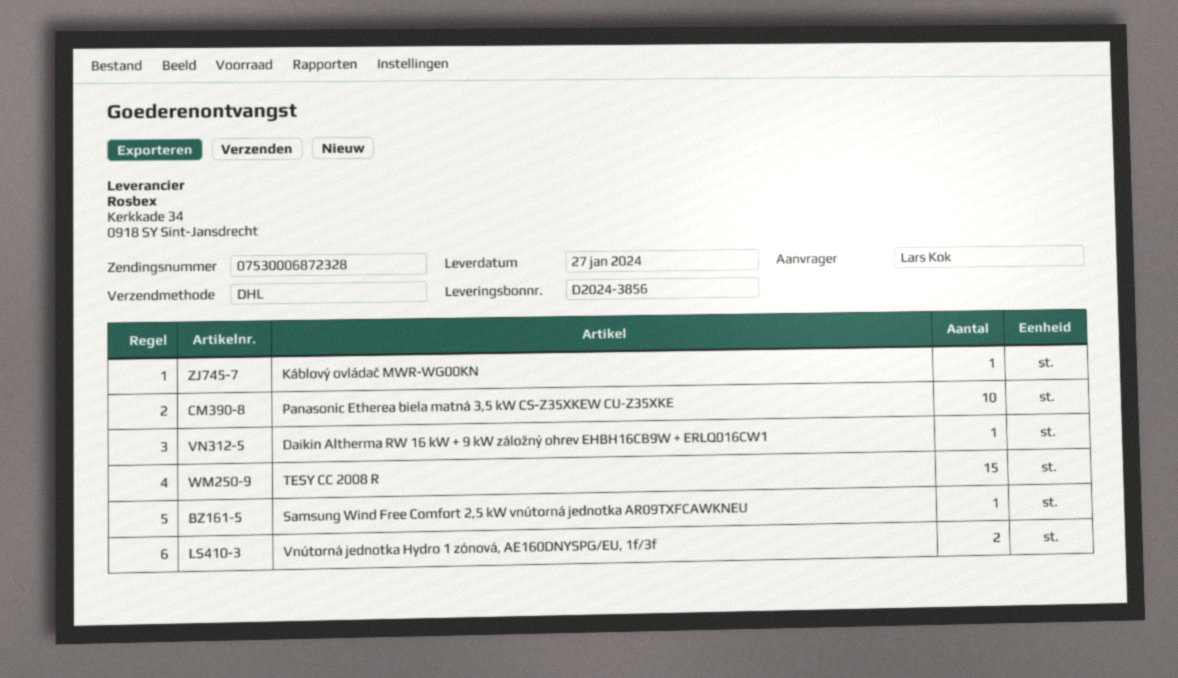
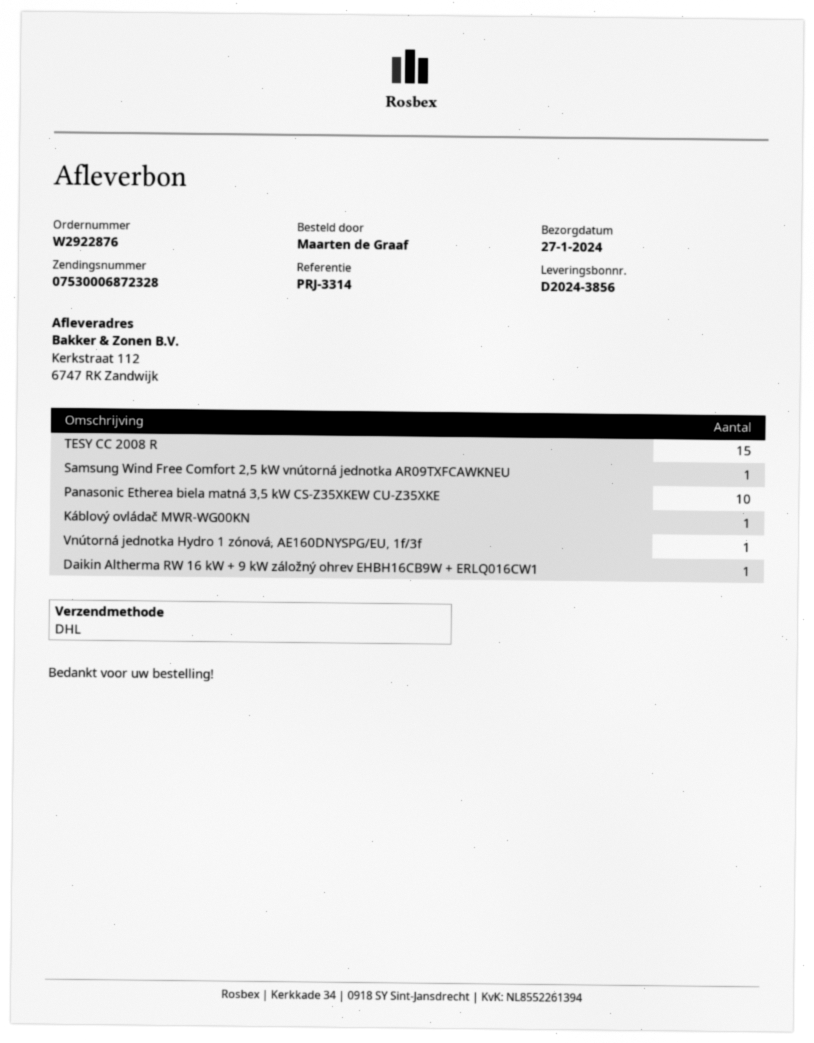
ordered by: Lars Kok -> Maarten de Graaf
Vnútorná jednotka Hydro 1 zónová, AE160DNYSPG/EU, 1f/3f: 2 -> 1

